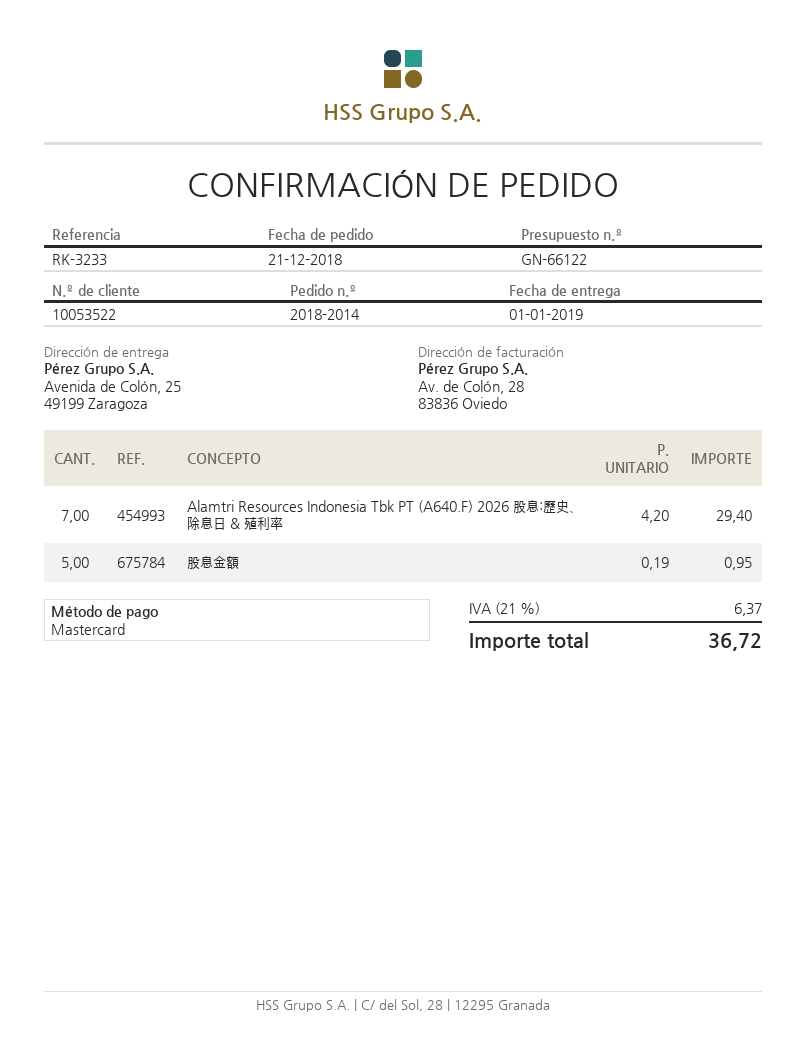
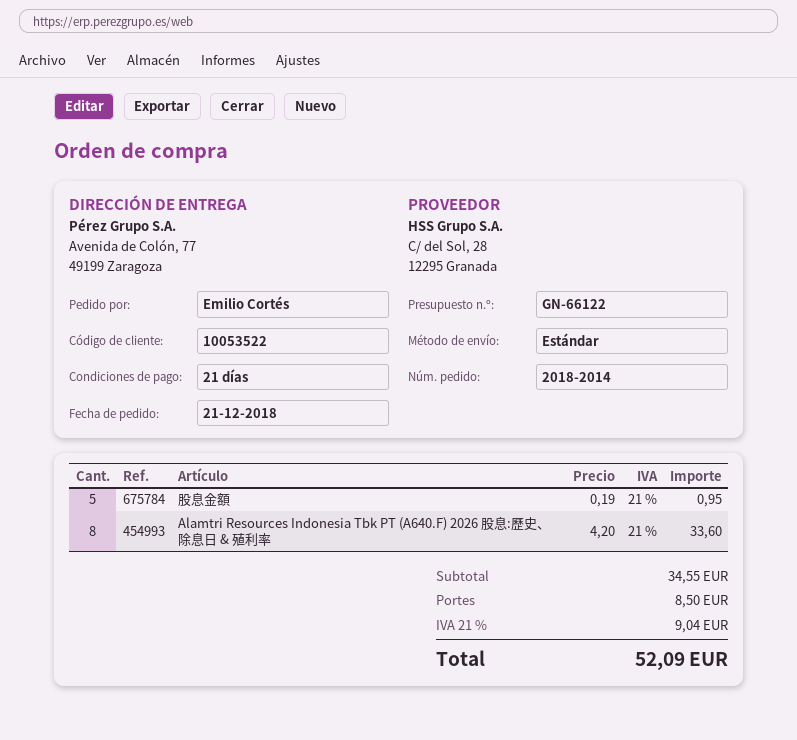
ship to: Avenida de Colón, 25, 49199 Zaragoza -> Avenida de Colón, 77, 49199 Zaragoza
Alamtri Resources Indonesia Tbk PT (A640.F) 2026 股息:歷史、除息日 & 殖利率: 7 x 4.20 = 29.40 -> 8 x 4.20 = 33.60
shipping: none -> 8.50
tax: 21% = 6.37 -> 21% = 9.04
total: 36.72 -> 52.09

